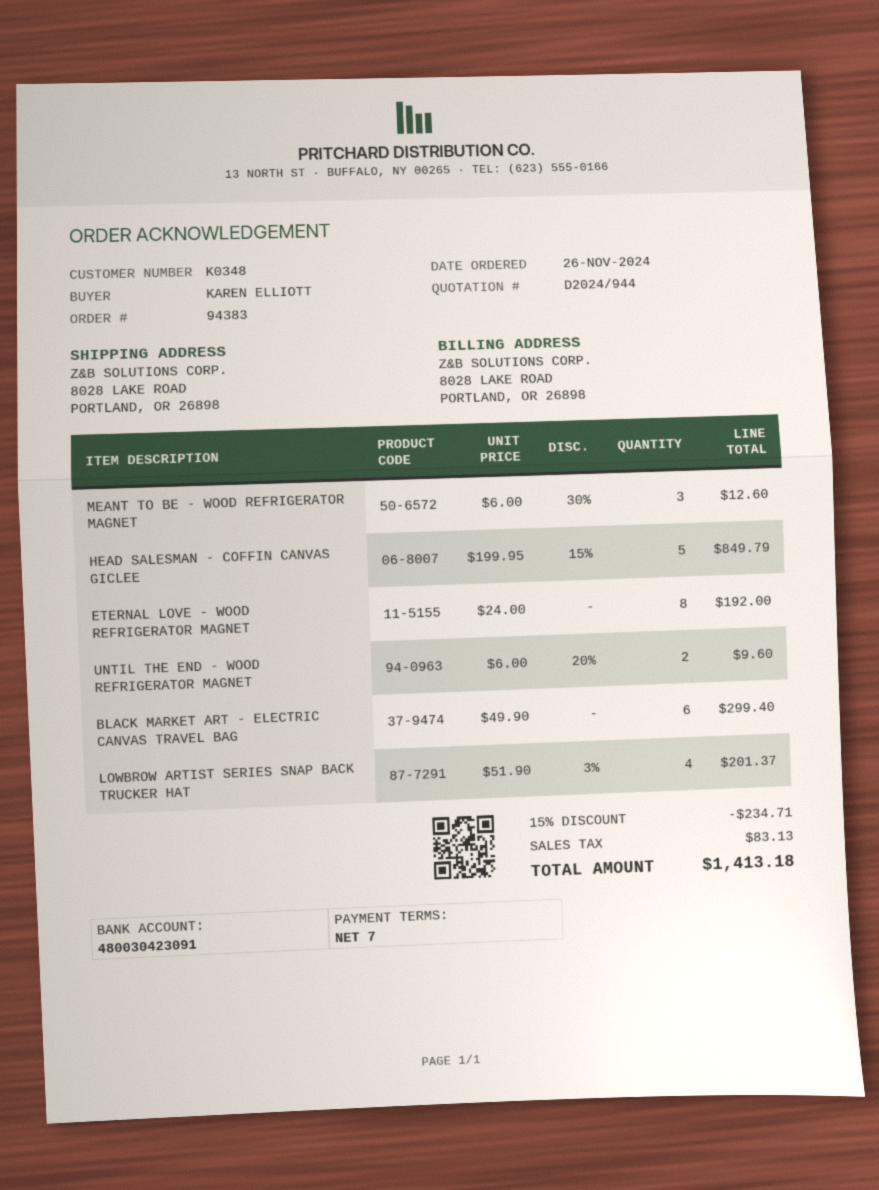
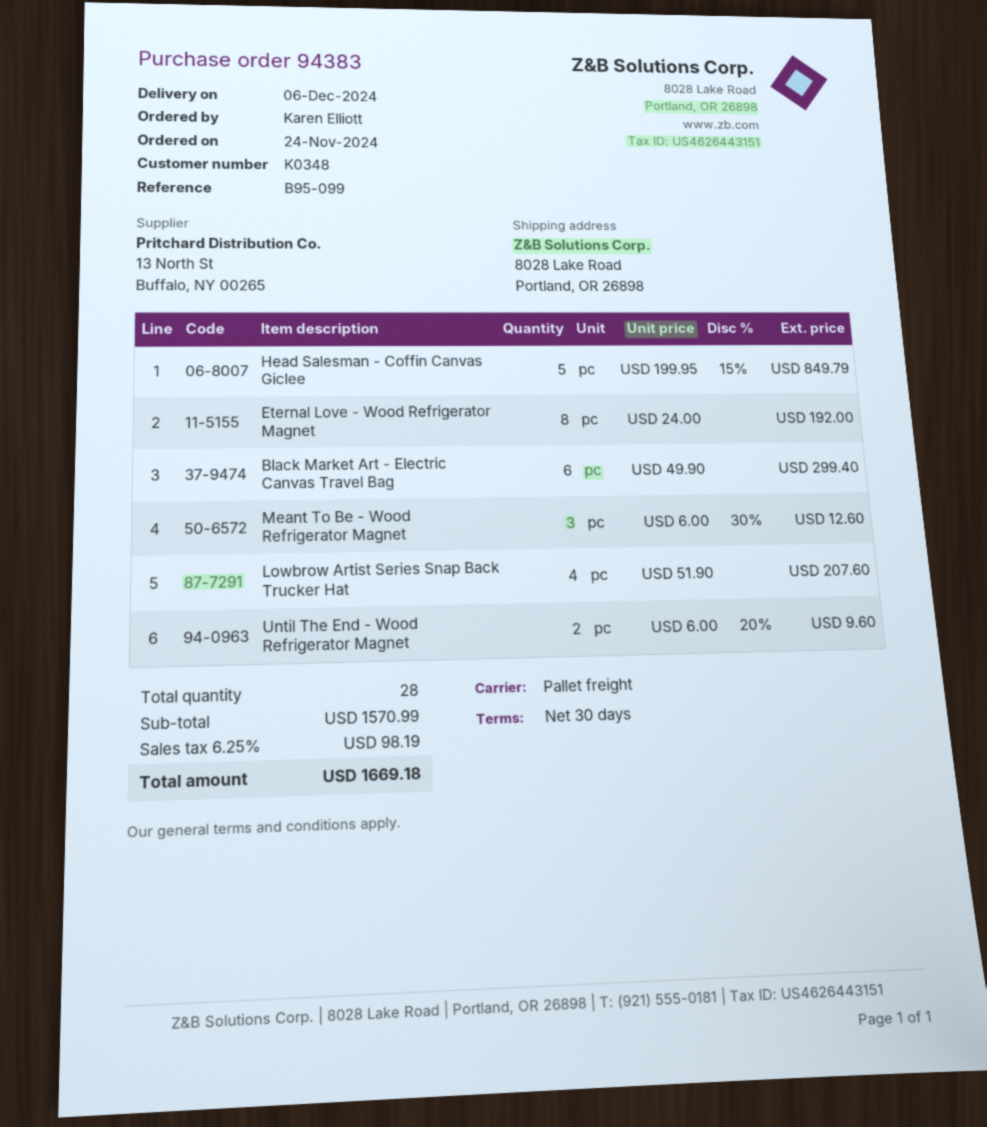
order date: 2024-11-26 -> 2024-11-24
payment terms: 7 days -> 30 days
LOWBROW ARTIST SERIES SNAP BACK TRUCKER HAT: 4 x 51.90 - 3% = 201.37 -> 4 x 51.90 = 207.60
discount: 15% = 234.71 -> none
tax: 83.13 -> 98.19
total: 1413.18 -> 1669.18

